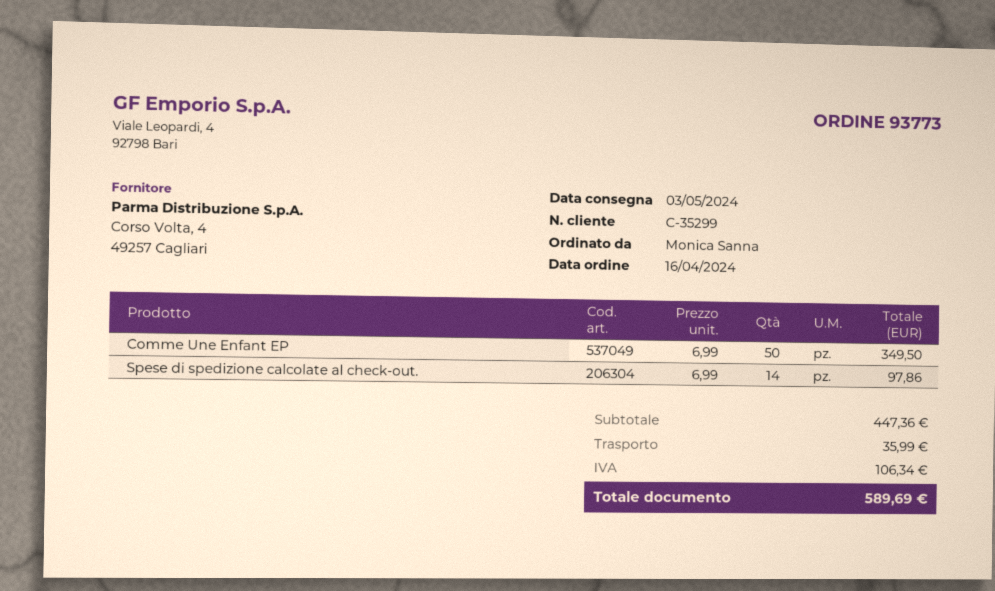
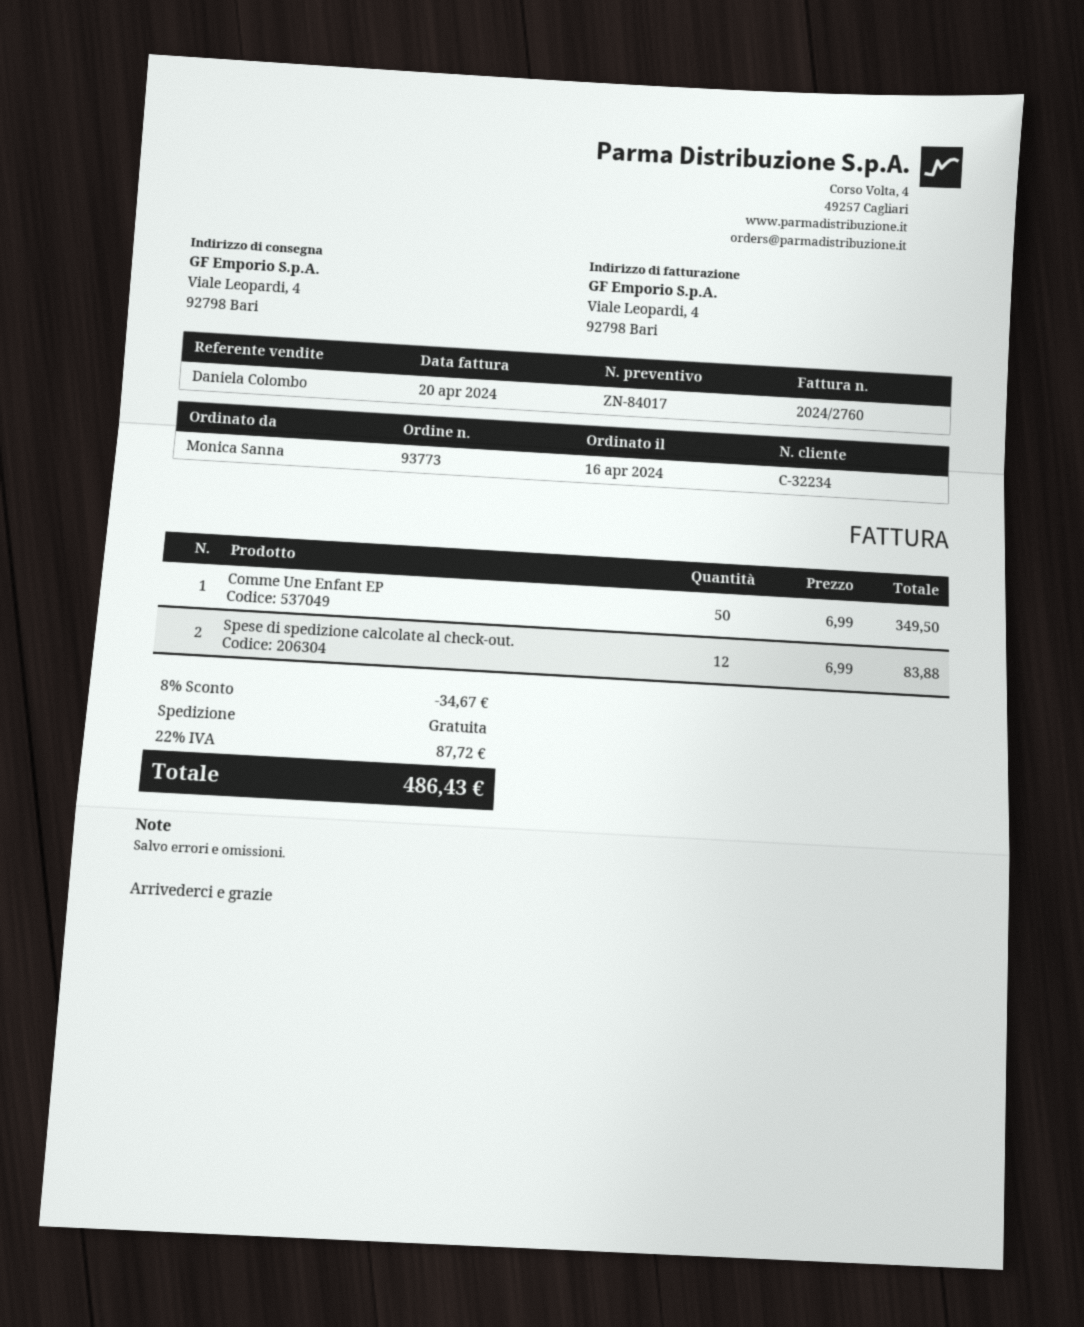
customer number: C-35299 -> C-32234
Spese di spedizione calcolate al check-out.: 14 x 6.99 = 97.86 -> 12 x 6.99 = 83.88
discount: none -> 8% = 34.67
shipping: 35.99 -> 0.00
tax: 106.34 -> 87.72
total: 589.69 -> 486.43

